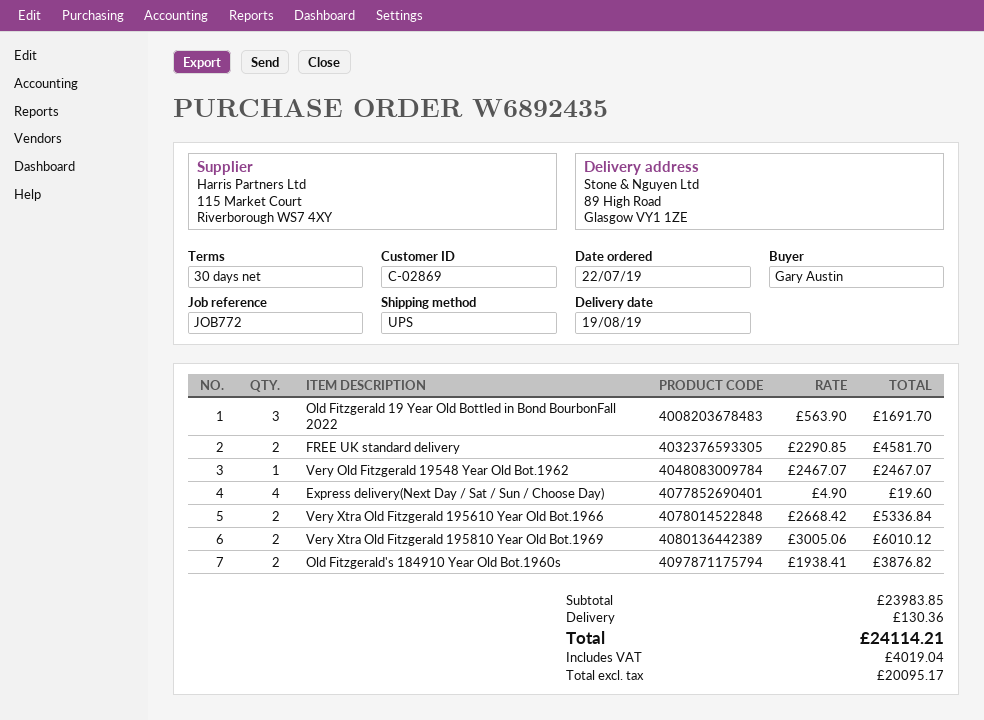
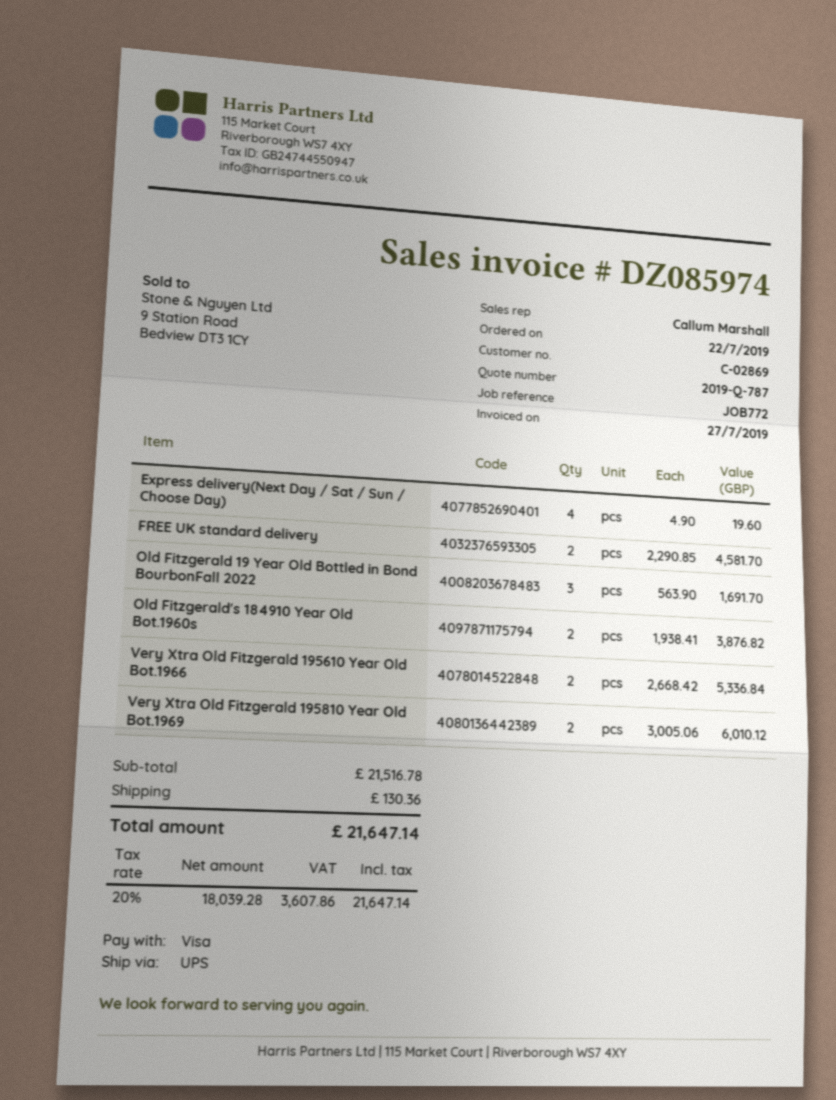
Very Old Fitzgerald 19548 Year Old Bot.1962: 1 x 2467.07 = 2467.07 -> none
subtotal: 23983.85 -> 21516.78
net: 20095.17 -> 18039.28
tax: 4019.04 -> 3607.86
total: 24114.21 -> 21647.14

